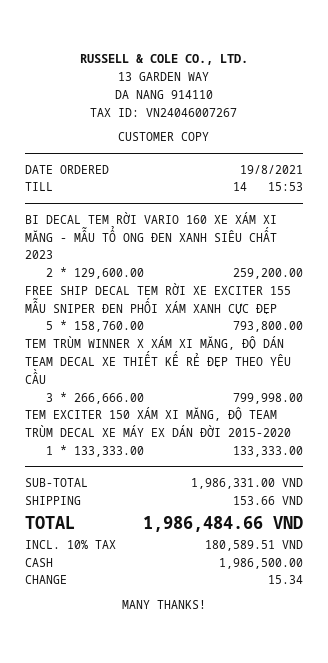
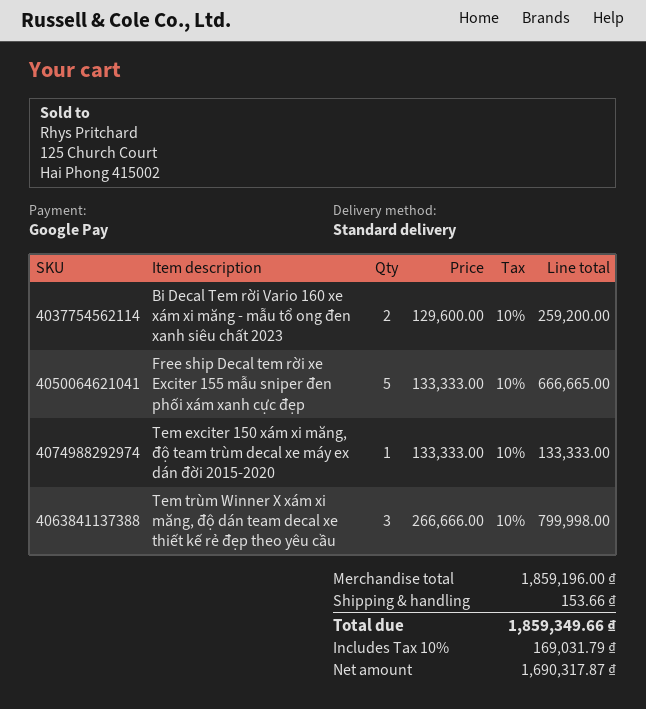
payment method: cash -> Google Pay
FREE SHIP DECAL TEM RỜI XE EXCITER 155 MẪU SNIPER ĐEN PHỐI XÁM XANH CỰC ĐẸP: 5 x 158760.00 = 793800.00 -> 5 x 133333.00 = 666665.00
subtotal: 1986331.00 -> 1859196.00
tax: 10% = 180589.51 -> 10% = 169031.79
total: 1986484.66 -> 1859349.66

